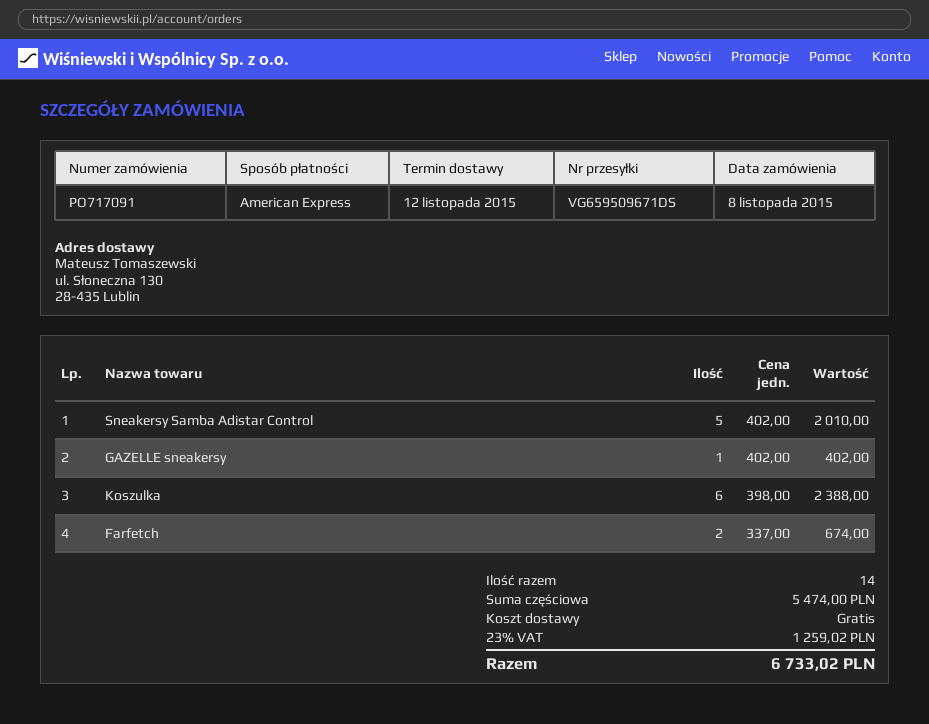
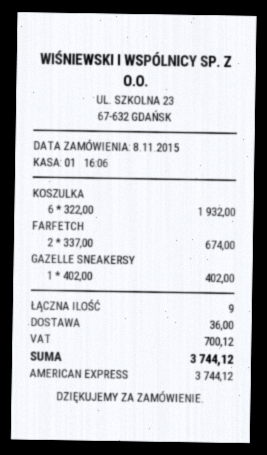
Sneakersy Samba Adistar Control: 5 x 402.00 = 2010.00 -> none
Koszulka: 6 x 398.00 = 2388.00 -> 6 x 322.00 = 1932.00
total quantity: 14 -> 9
shipping: 0.00 -> 36.00
tax: 1259.02 -> 700.12
total: 6733.02 -> 3744.12

